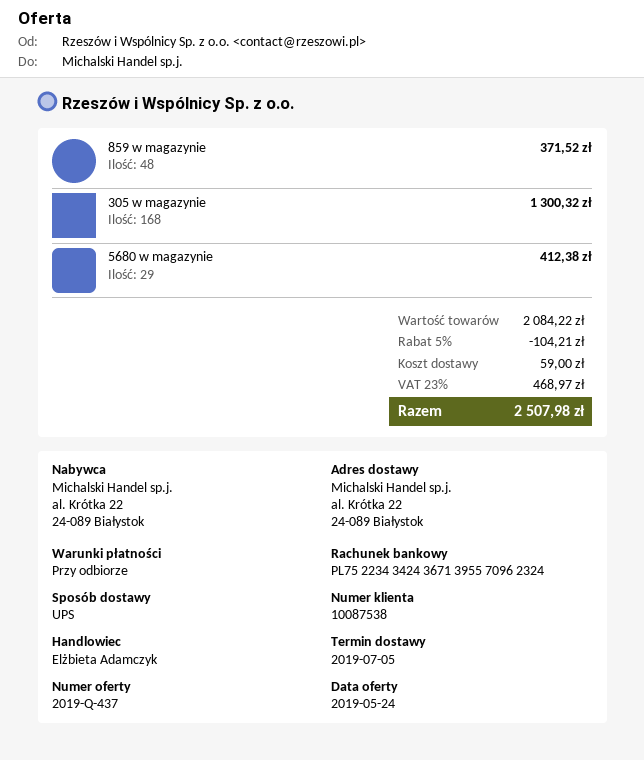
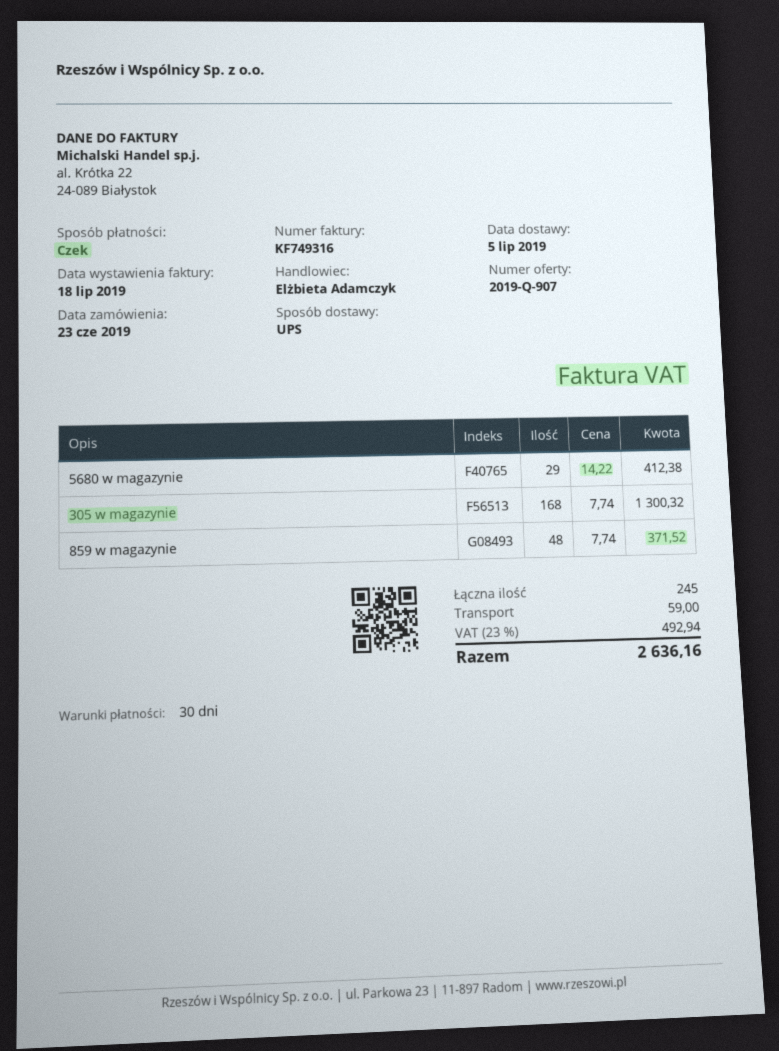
quote number: 2019-Q-437 -> 2019-Q-907
payment terms: on receipt -> 30 days
discount: 5% = 104.21 -> none
tax: 23% = 468.97 -> 23% = 492.94
total: 2507.98 -> 2636.16

